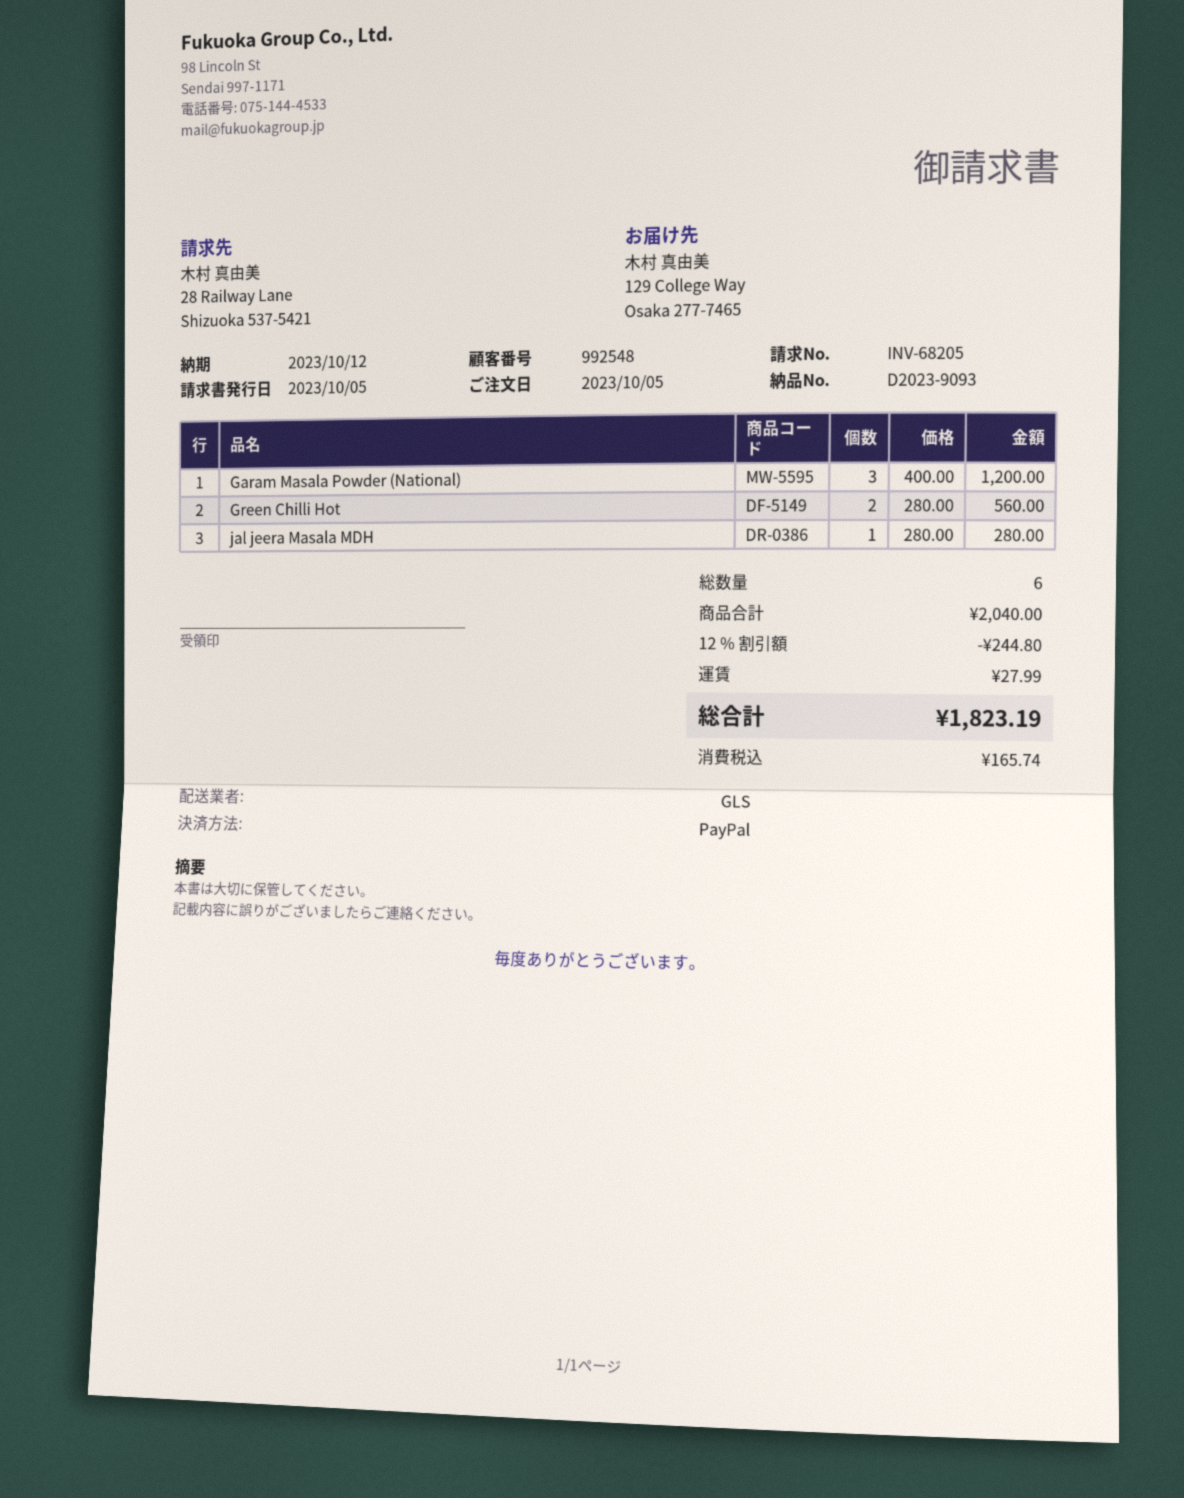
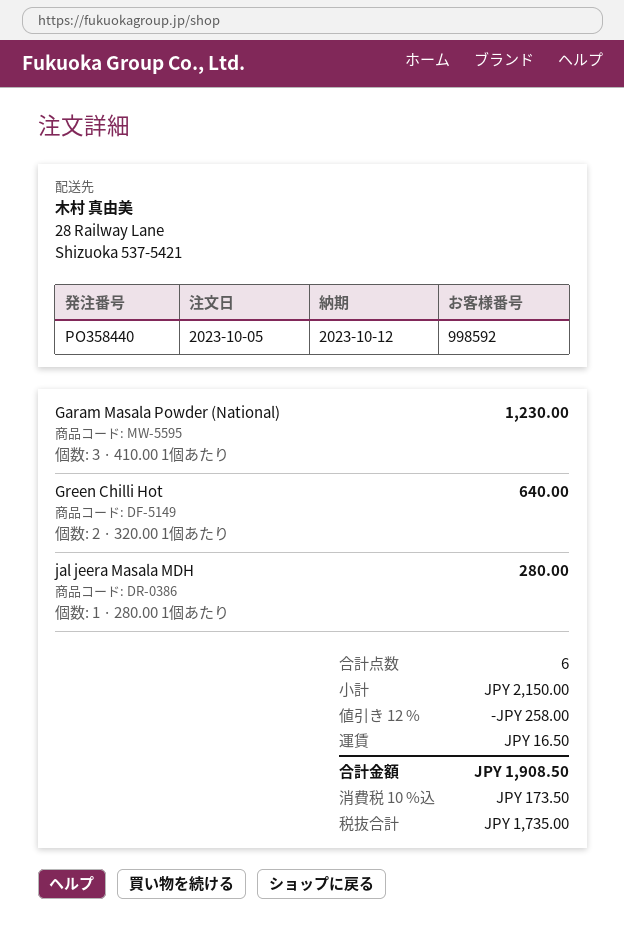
customer number: 992548 -> 998592
ship to: 129 College Way, Osaka 277-7465 -> 28 Railway Lane, Shizuoka 537-5421
Garam Masala Powder (National): 3 x 400.00 = 1200.00 -> 3 x 410.00 = 1230.00
Green Chilli Hot: 2 x 280.00 = 560.00 -> 2 x 320.00 = 640.00
subtotal: 2040.00 -> 2150.00
discount: 12% = 244.80 -> 12% = 258.00
shipping: 27.99 -> 16.50
tax: 165.74 -> 173.50
total: 1823.19 -> 1908.50

